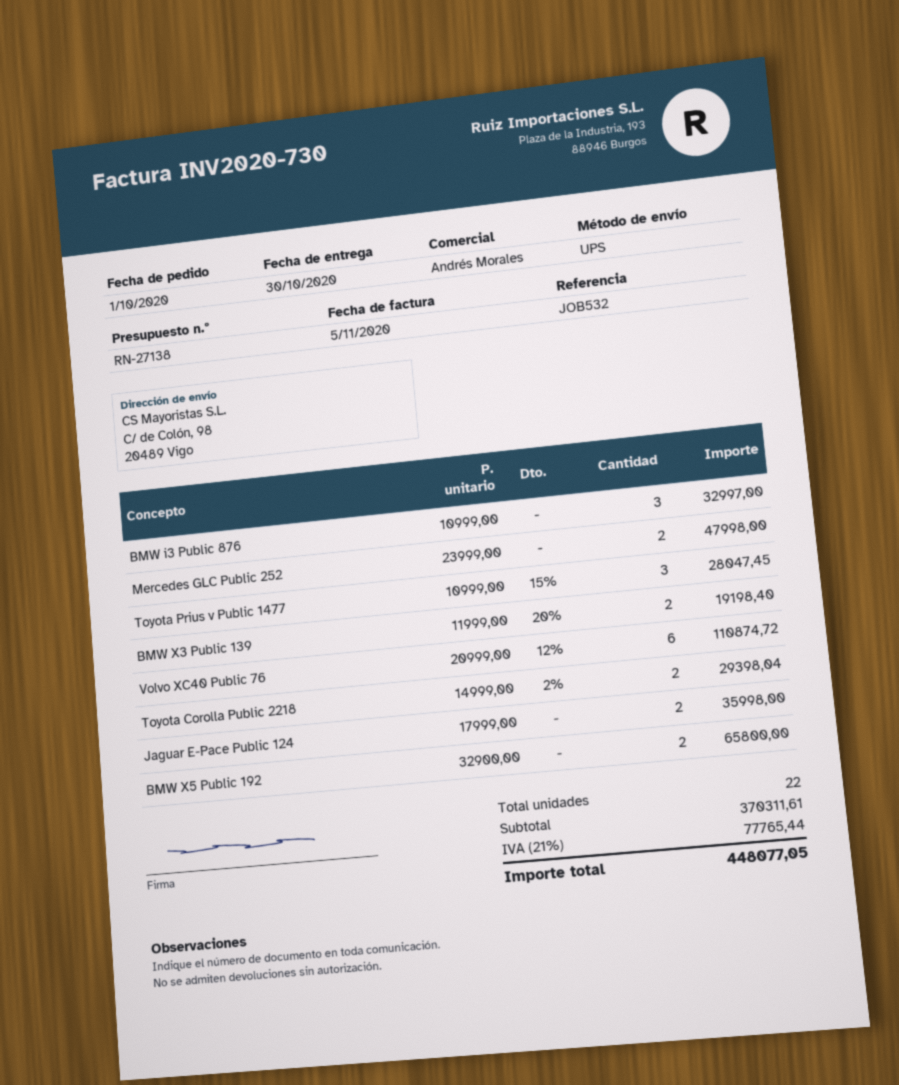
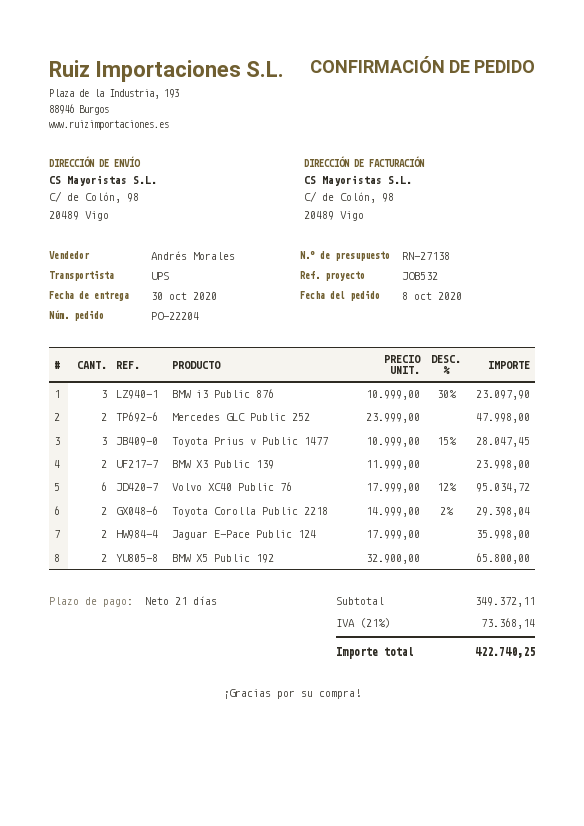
order date: 2020-10-01 -> 2020-10-08
BMW i3 Public 876: 3 x 10999.00 = 32997.00 -> 3 x 10999.00 - 30% = 23097.90
BMW X3 Public 139: 2 x 11999.00 - 20% = 19198.40 -> 2 x 11999.00 = 23998.00
Volvo XC40 Public 76: 6 x 20999.00 - 12% = 110874.72 -> 6 x 17999.00 - 12% = 95034.72
subtotal: 370311.61 -> 349372.11
tax: 21% = 77765.44 -> 21% = 73368.14
total: 448077.05 -> 422740.25

